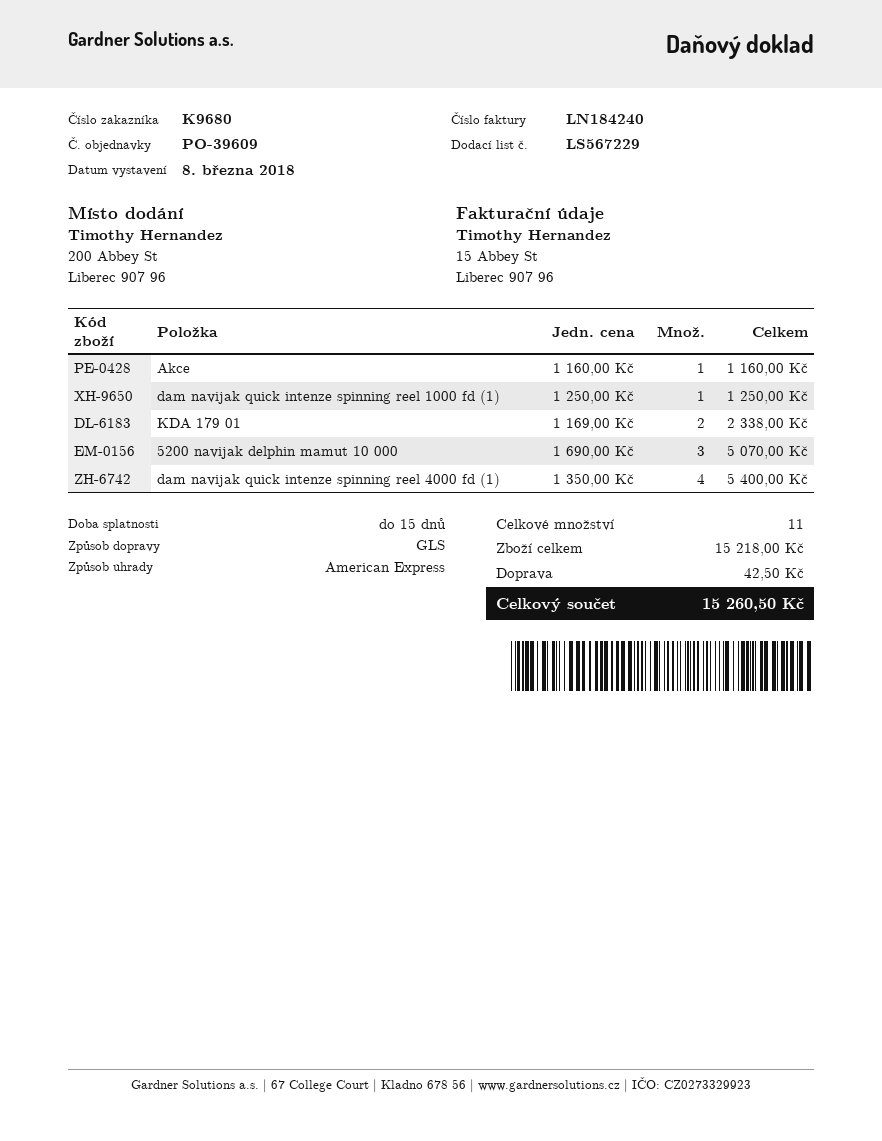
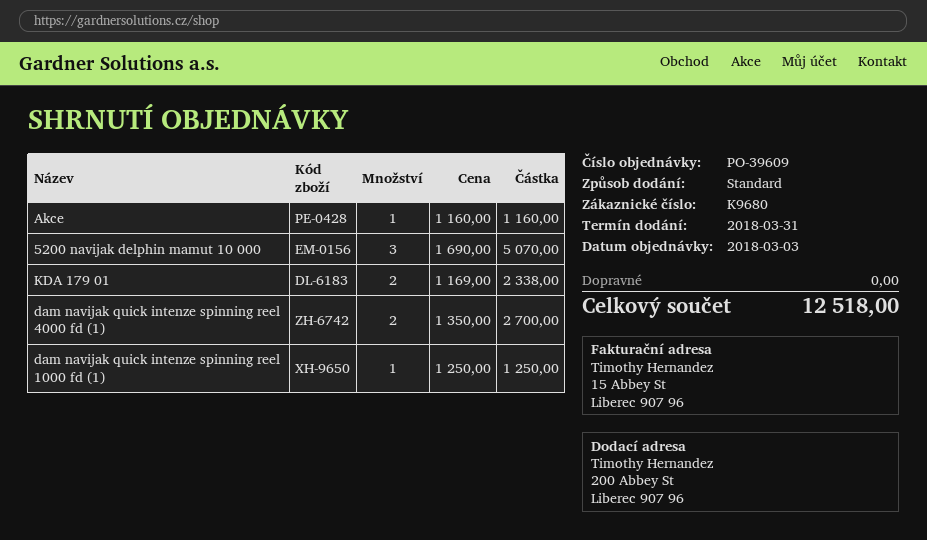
shipping method: GLS -> standard
dam navijak quick intenze spinning reel 4000 fd (1): 4 x 1350.00 = 5400.00 -> 2 x 1350.00 = 2700.00
shipping: 42.50 -> 0.00
total: 15260.50 -> 12518.00

